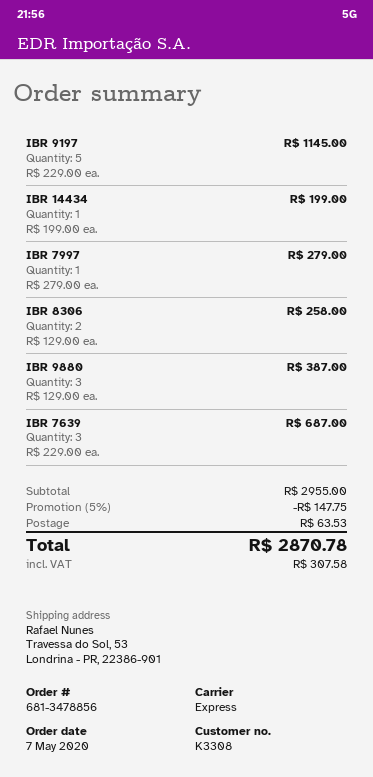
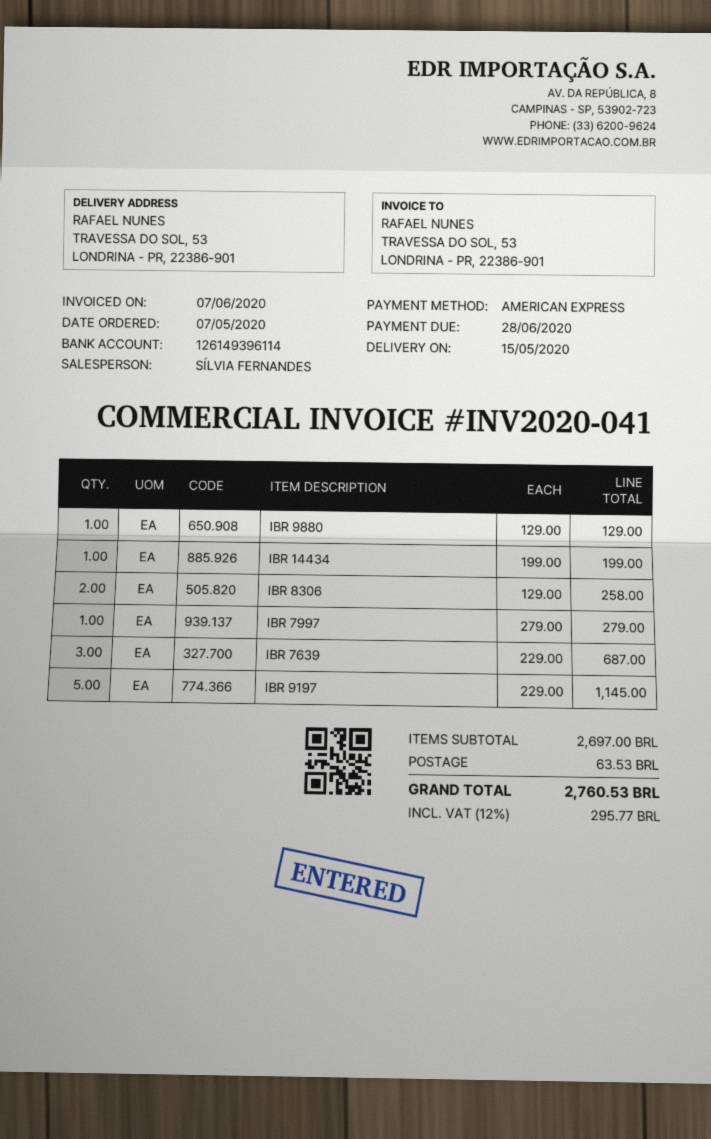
IBR 9880: 3 x 129.00 = 387.00 -> 1 x 129.00 = 129.00
subtotal: 2955.00 -> 2697.00
discount: 5% = 147.75 -> none
tax: 307.58 -> 295.77
total: 2870.78 -> 2760.53

